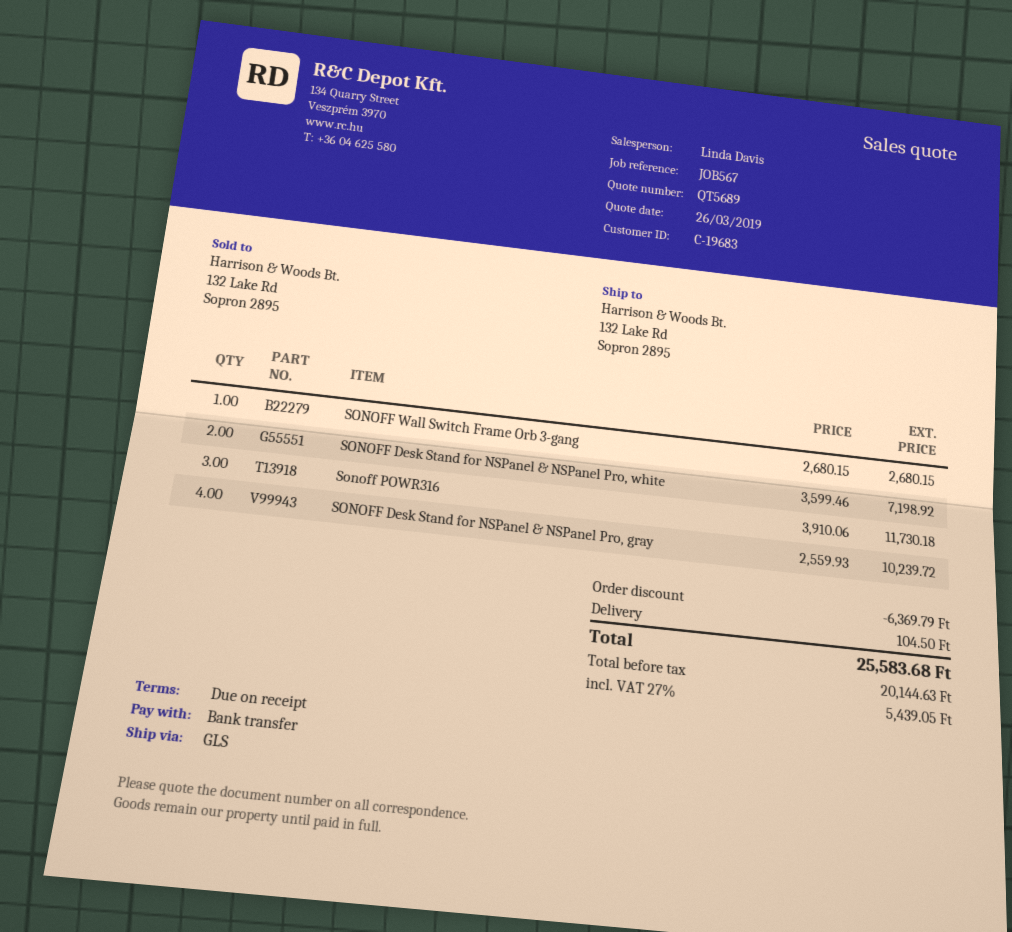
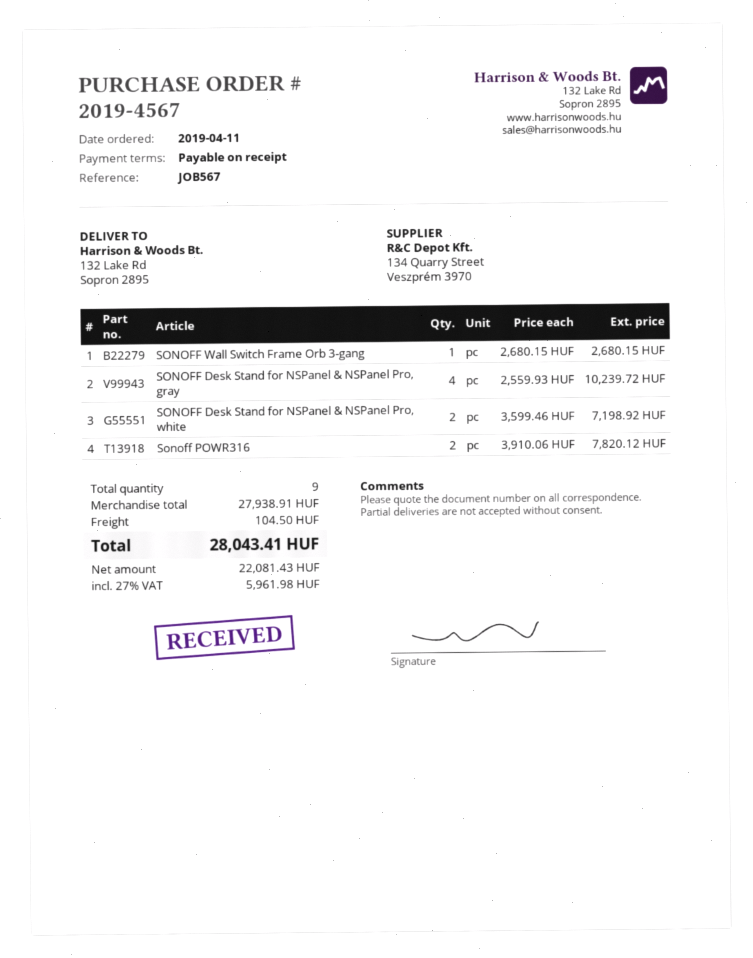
Sonoff POWR316: 3 x 3910.06 = 11730.18 -> 2 x 3910.06 = 7820.12
discount: 6369.79 -> none
net: 20144.63 -> 22081.43
tax: 27% = 5439.05 -> 27% = 5961.98
total: 25583.68 -> 28043.41

